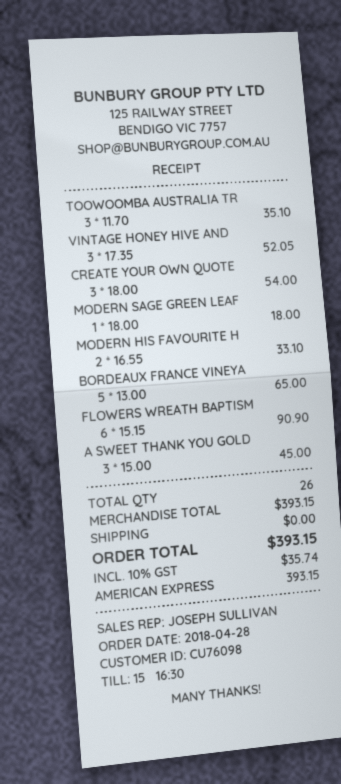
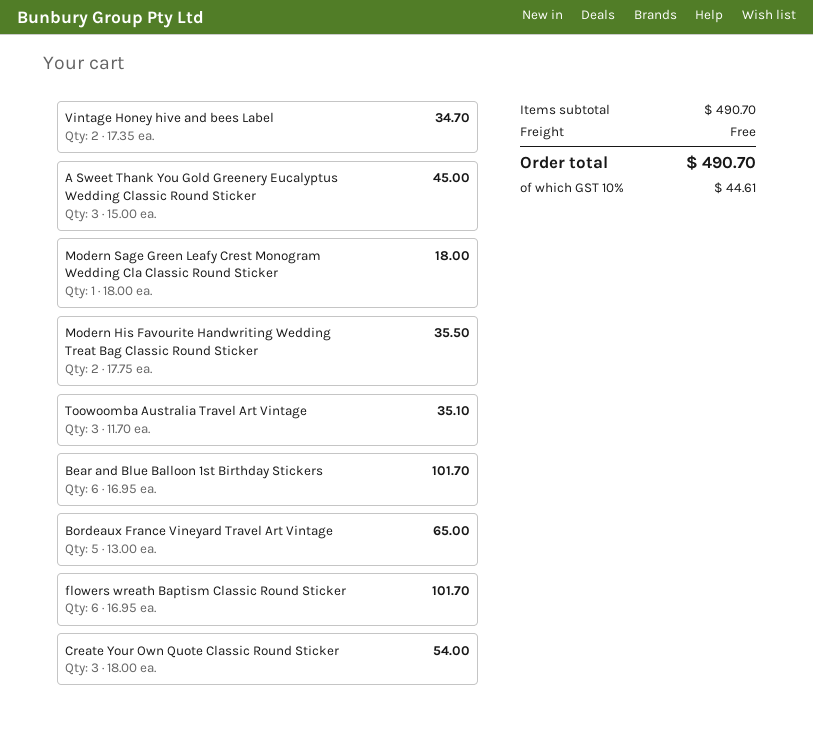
VINTAGE HONEY HIVE AND: 3 x 17.35 = 52.05 -> 2 x 17.35 = 34.70
MODERN HIS FAVOURITE H: 2 x 16.55 = 33.10 -> 2 x 17.75 = 35.50
FLOWERS WREATH BAPTISM: 6 x 15.15 = 90.90 -> 6 x 16.95 = 101.70
Bear and Blue Balloon 1st Birthday Stickers: none -> 6 x 16.95 = 101.70
subtotal: 393.15 -> 490.70
tax: 10% = 35.74 -> 10% = 44.61
total: 393.15 -> 490.70

